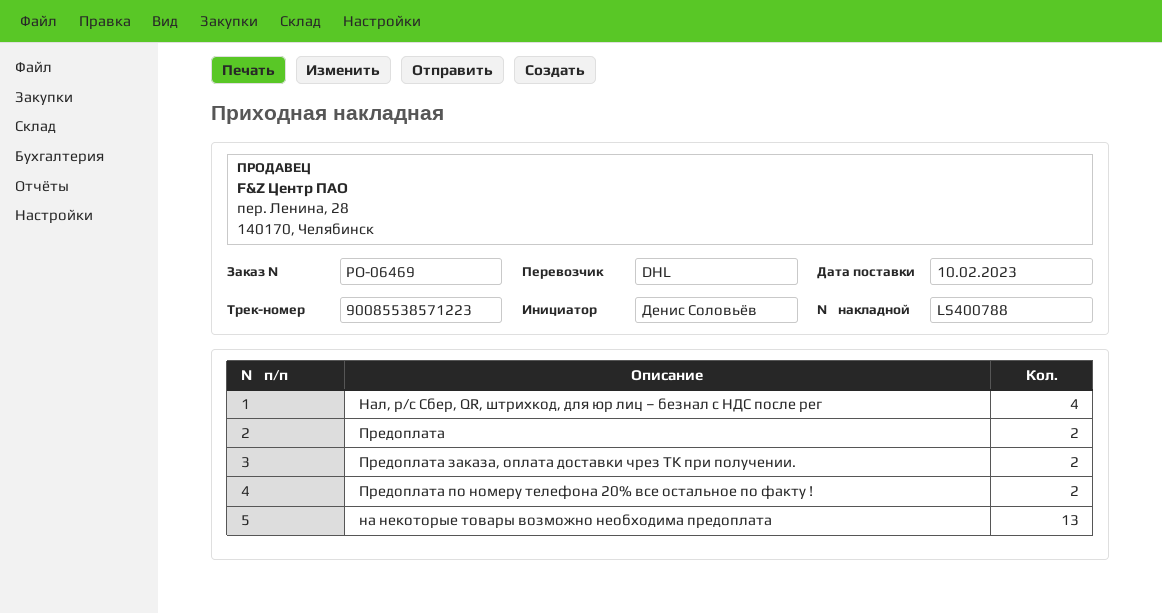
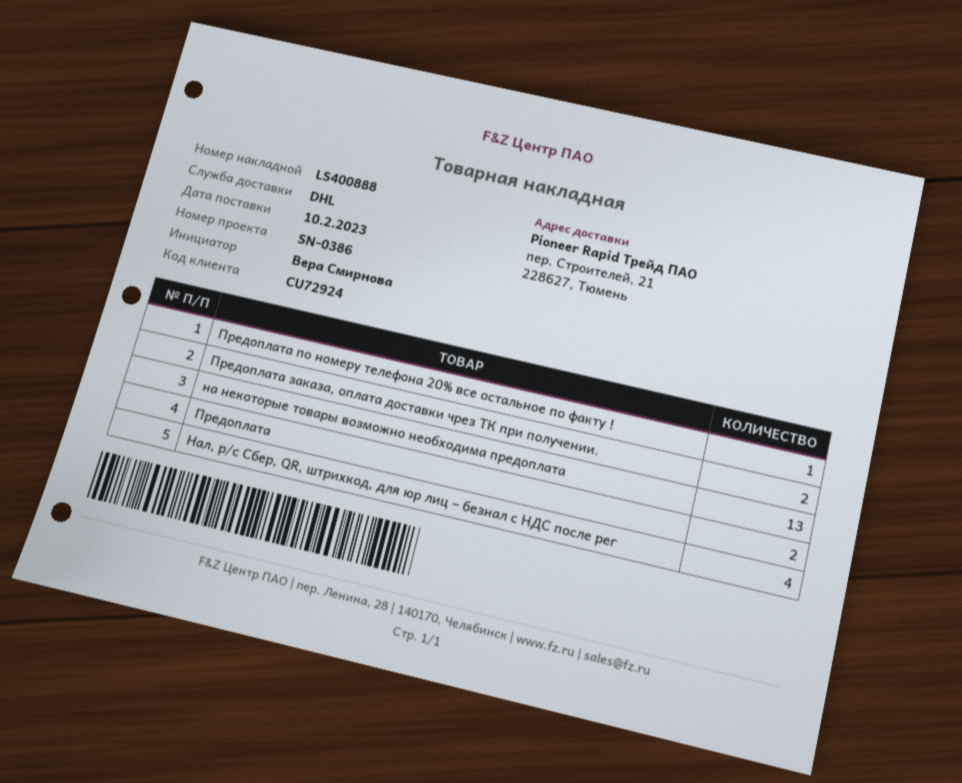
delivery note number: LS400788 -> LS400888
ordered by: Денис Соловьёв -> Вера Смирнова
Предоплата по номеру телефона 20% все остальное по факту !: 2 -> 1

